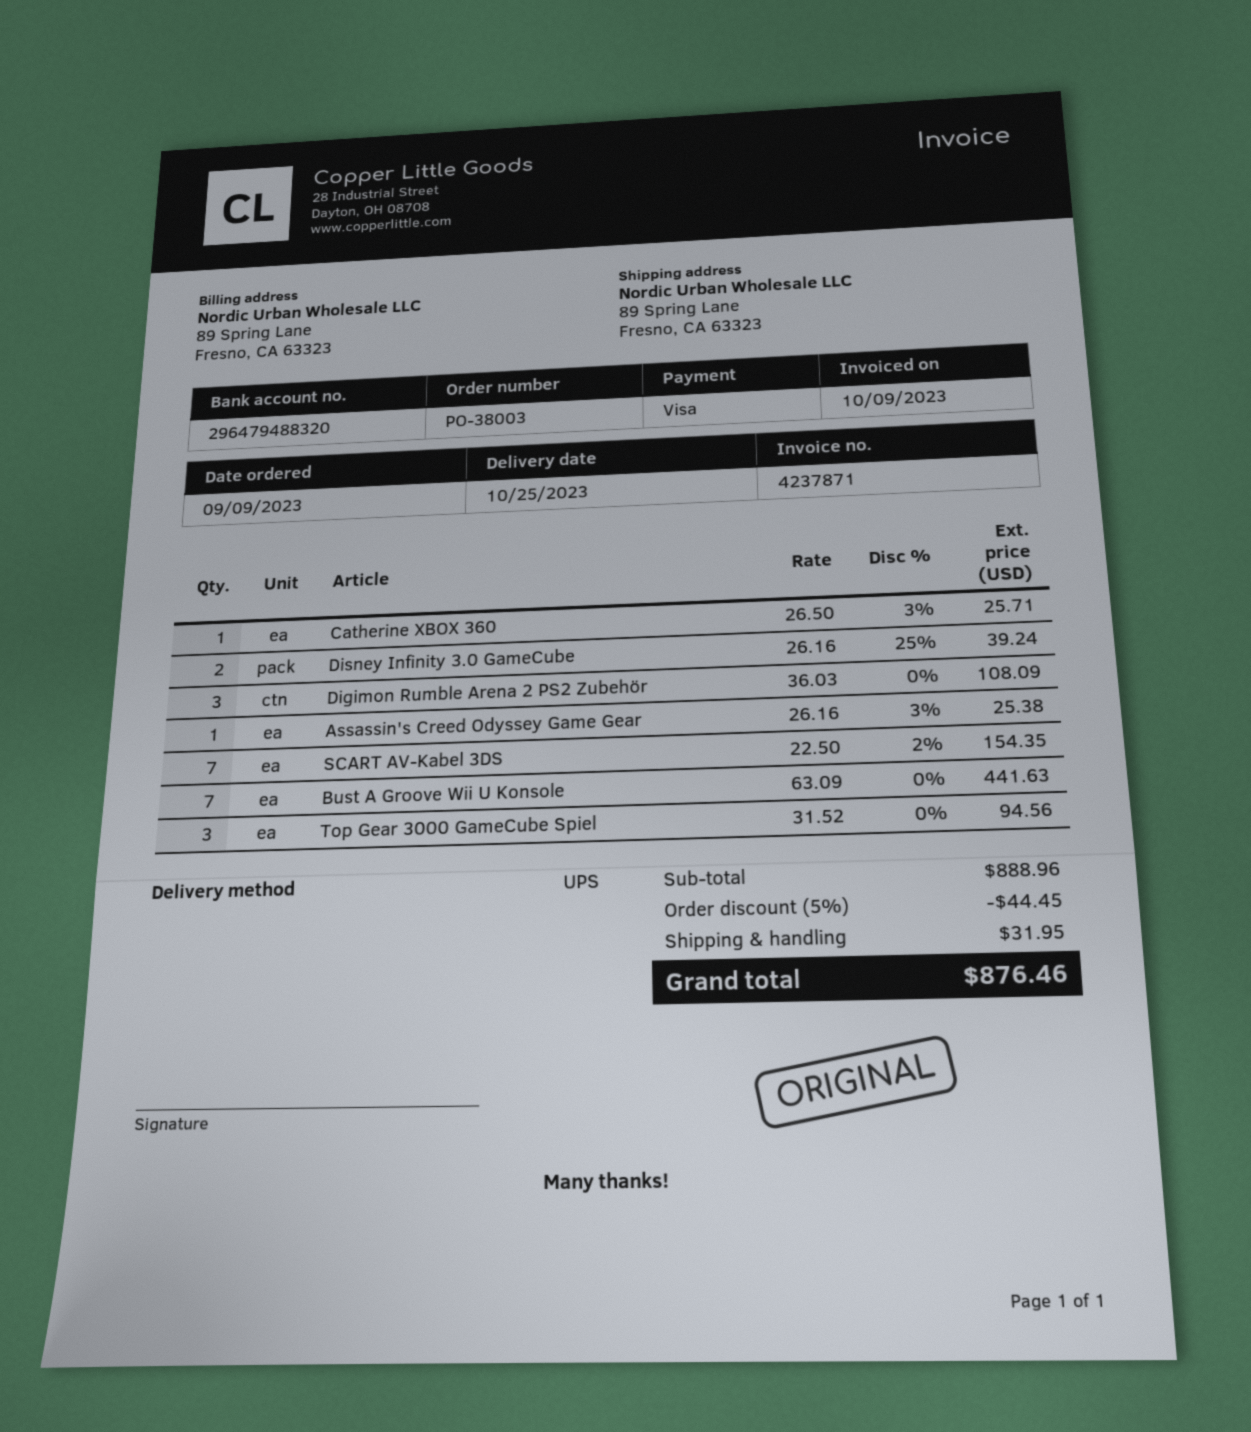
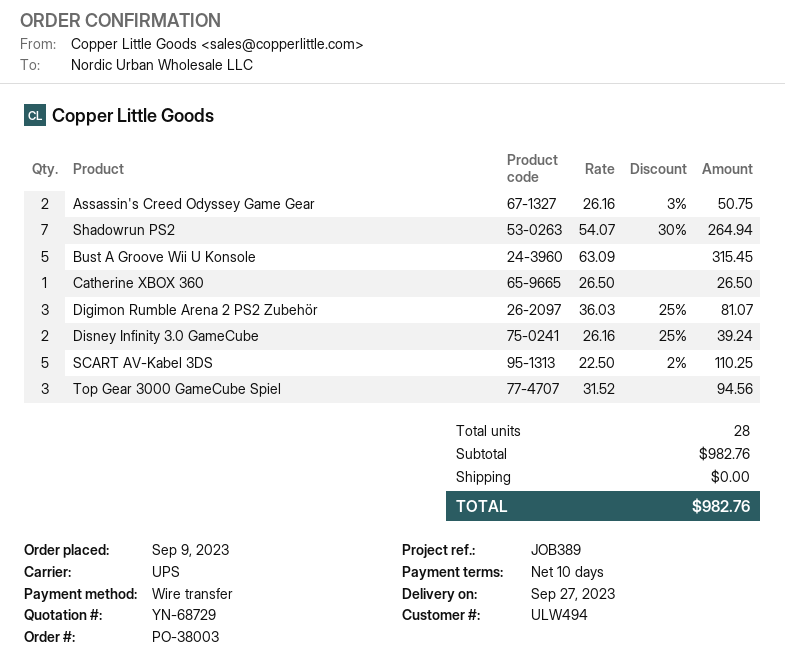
delivery date: 2023-10-25 -> 2023-09-27
payment method: Visa -> bank transfer
Catherine XBOX 360: 1 x 26.50 - 3% = 25.71 -> 1 x 26.50 = 26.50
Digimon Rumble Arena 2 PS2 Zubehör: 3 x 36.03 = 108.09 -> 3 x 36.03 - 25% = 81.07
Assassin's Creed Odyssey Game Gear: 1 x 26.16 - 3% = 25.38 -> 2 x 26.16 - 3% = 50.75
SCART AV-Kabel 3DS: 7 x 22.50 - 2% = 154.35 -> 5 x 22.50 - 2% = 110.25
Bust A Groove Wii U Konsole: 7 x 63.09 = 441.63 -> 5 x 63.09 = 315.45
Shadowrun PS2: none -> 7 x 54.07 - 30% = 264.94
subtotal: 888.96 -> 982.76
discount: 5% = 44.45 -> none
shipping: 31.95 -> 0.00
total: 876.46 -> 982.76

